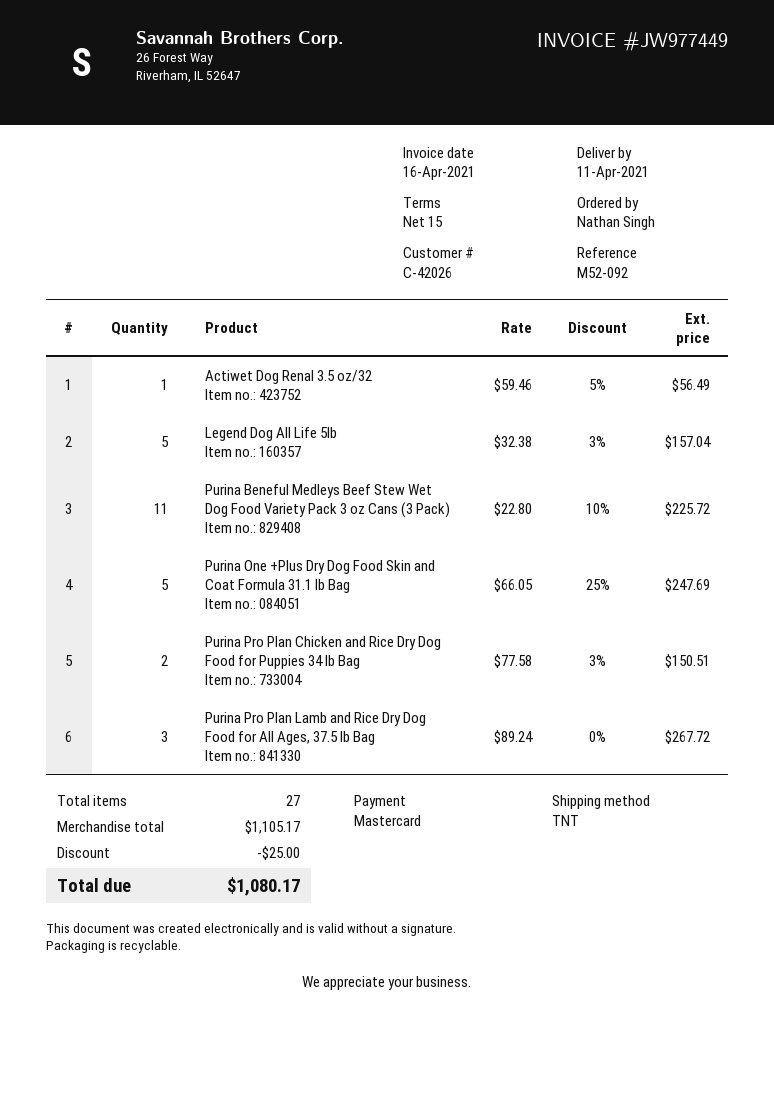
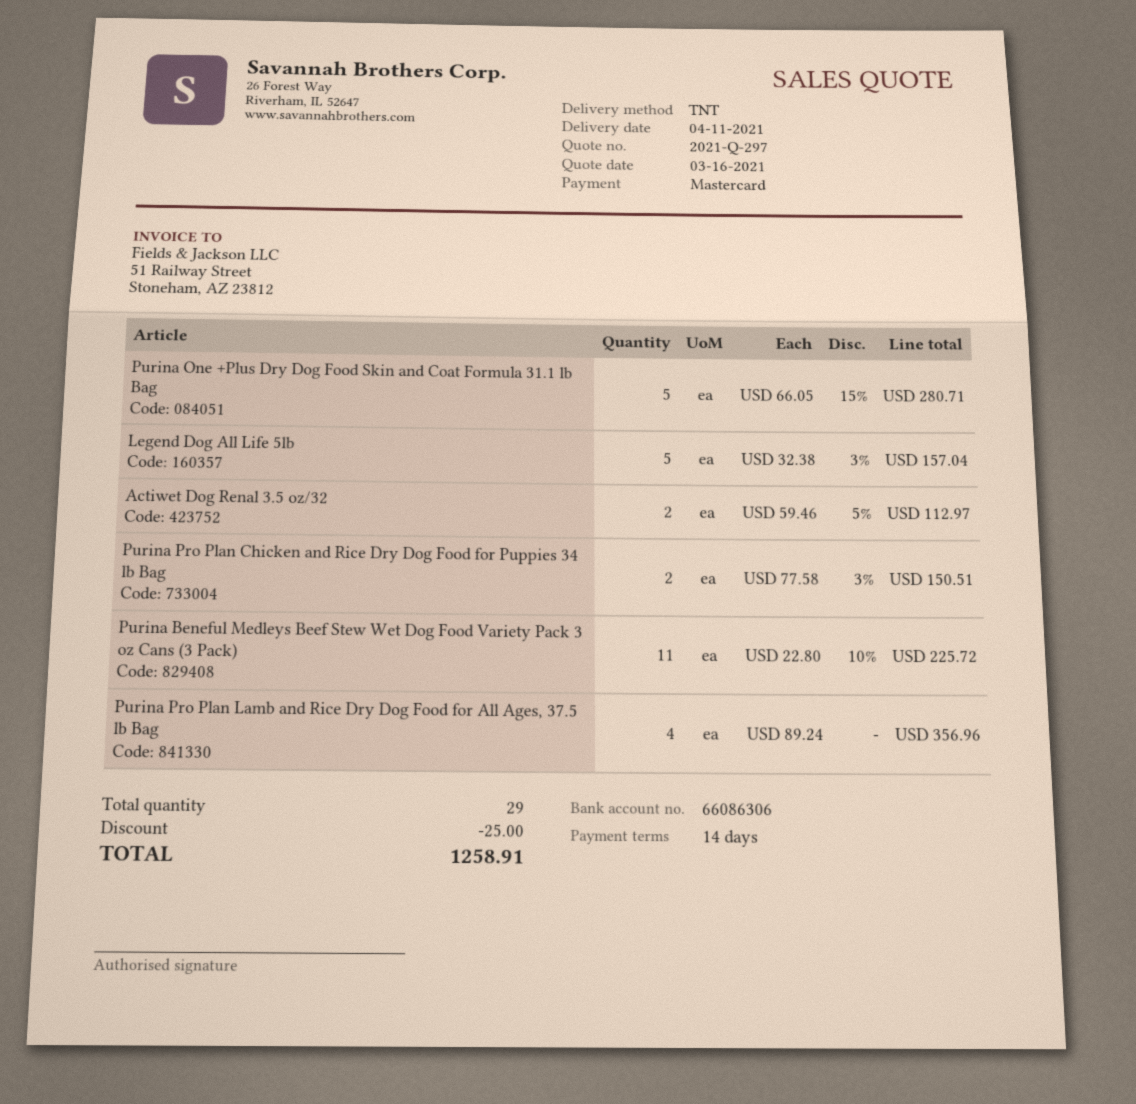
payment terms: 15 days -> 14 days
Actiwet Dog Renal 3.5 oz/32: 1 x 59.46 - 5% = 56.49 -> 2 x 59.46 - 5% = 112.97
Purina One +Plus Dry Dog Food Skin and Coat Formula 31.1 lb Bag: 5 x 66.05 - 25% = 247.69 -> 5 x 66.05 - 15% = 280.71
Purina Pro Plan Lamb and Rice Dry Dog Food for All Ages, 37.5 lb Bag: 3 x 89.24 = 267.72 -> 4 x 89.24 = 356.96
total quantity: 27 -> 29
total: 1080.17 -> 1258.91

